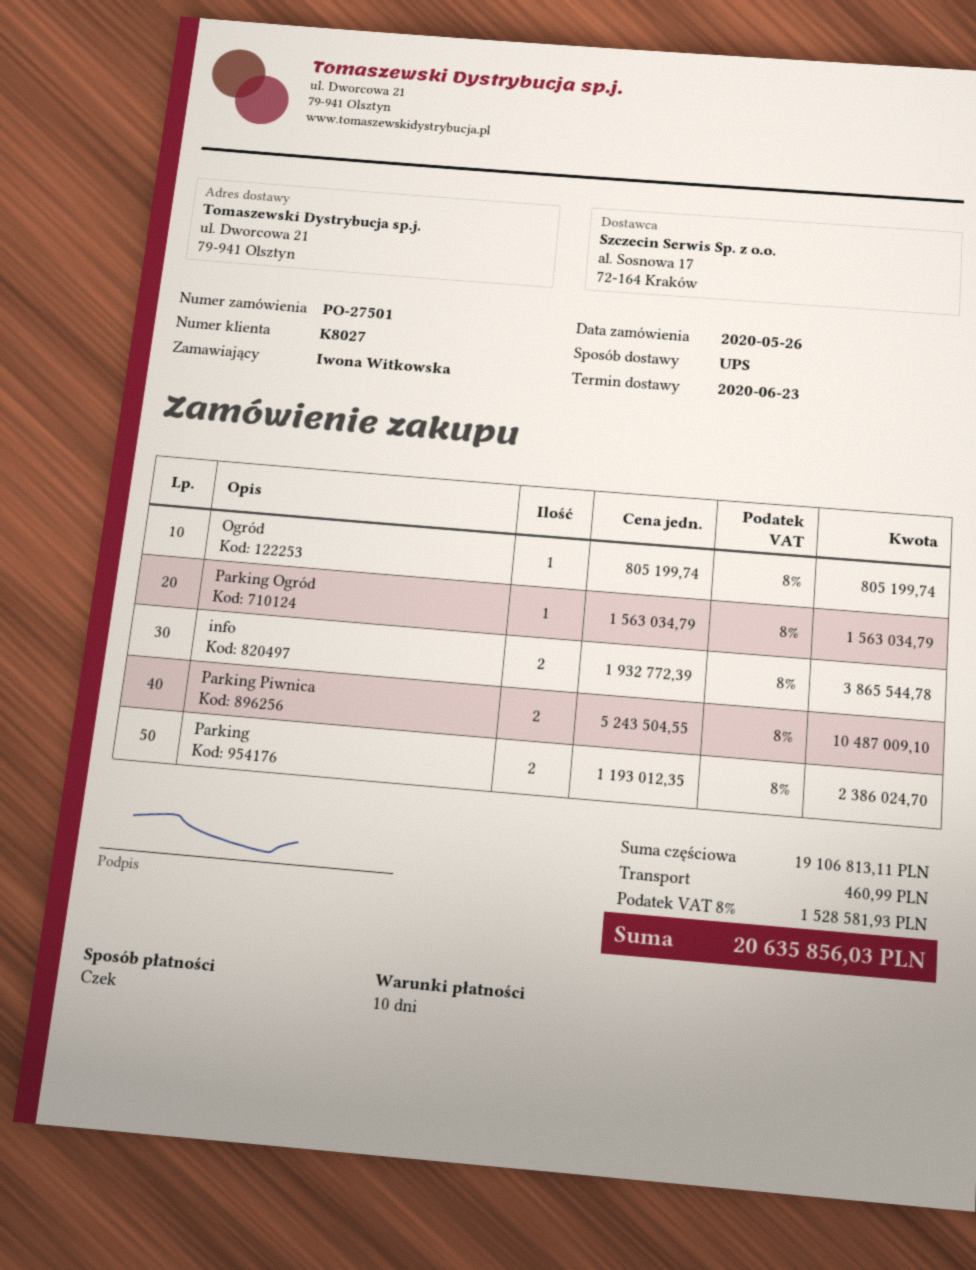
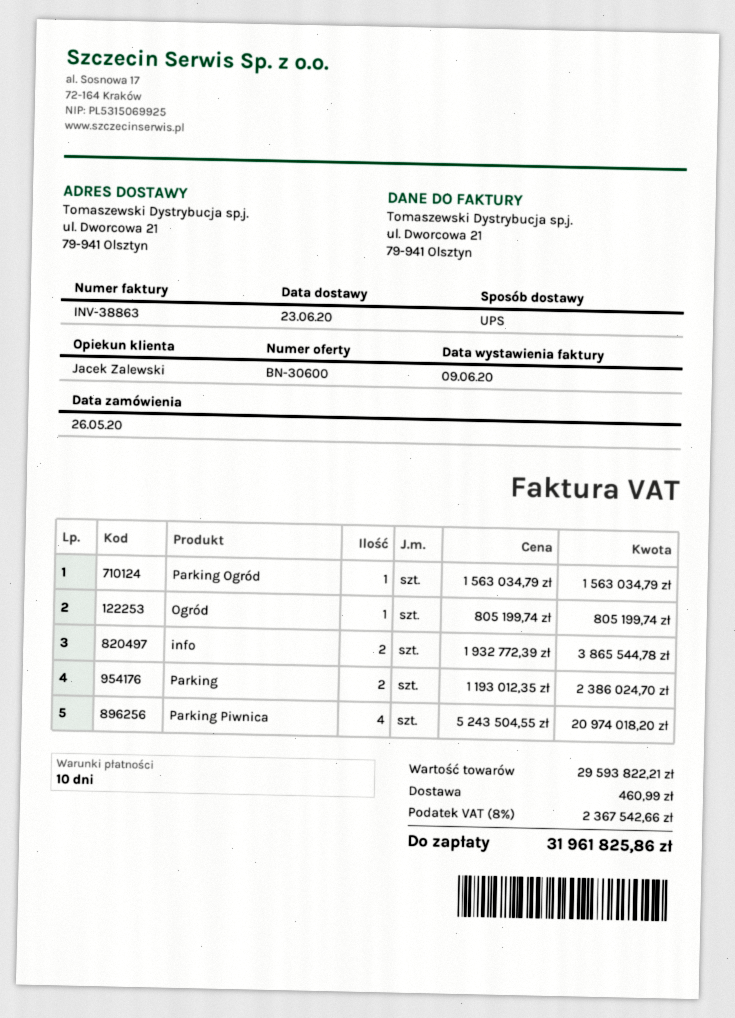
Parking Piwnica: 2 x 5243504.55 = 10487009.10 -> 4 x 5243504.55 = 20974018.20
subtotal: 19106813.11 -> 29593822.21
tax: 8% = 1528581.93 -> 8% = 2367542.66
total: 20635856.03 -> 31961825.86

